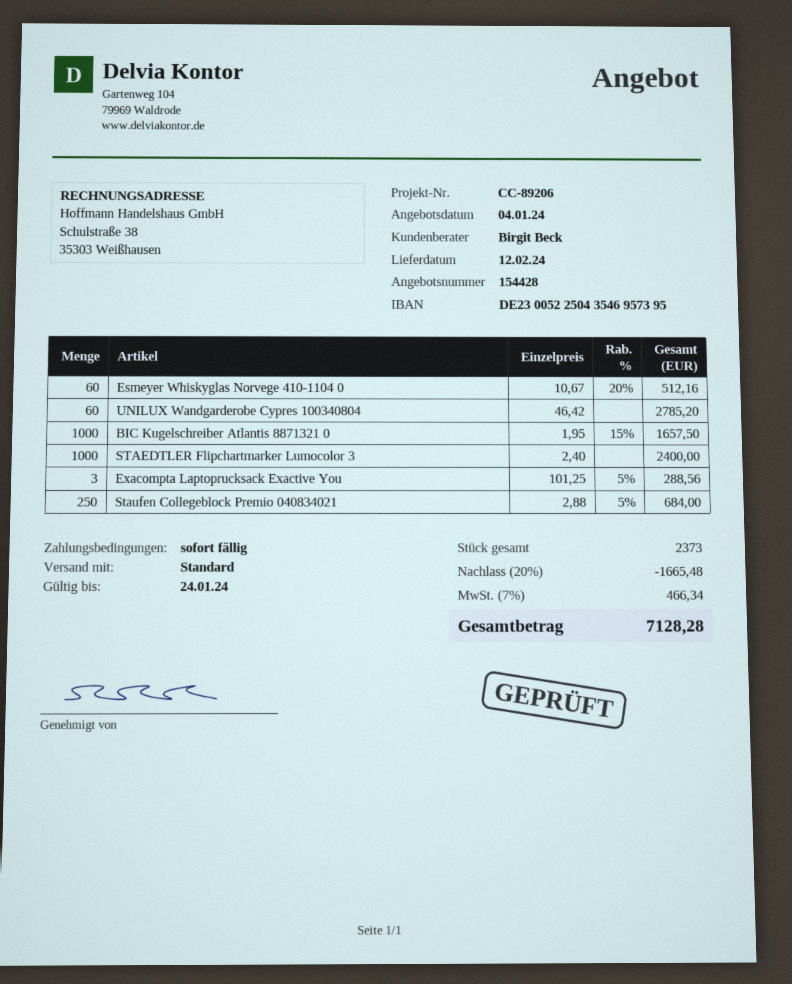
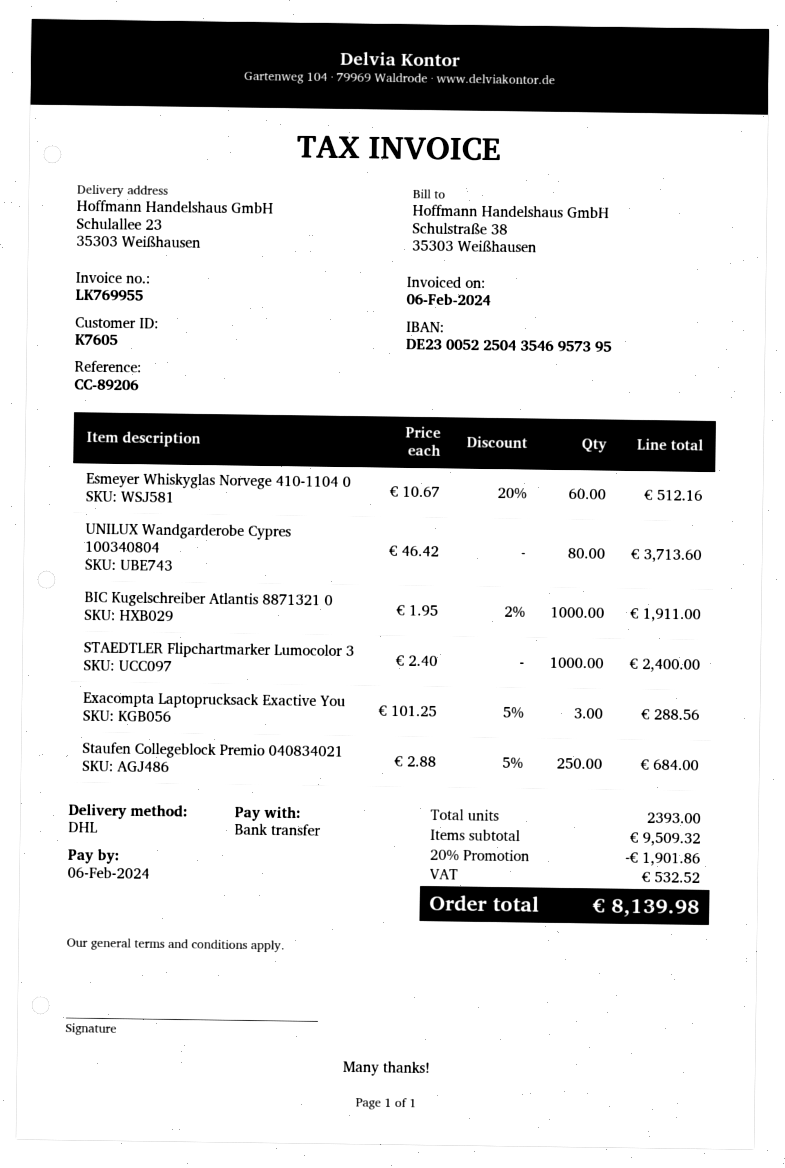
shipping method: standard -> DHL
UNILUX Wandgarderobe Cypres 100340804: 60 x 46.42 = 2785.20 -> 80 x 46.42 = 3713.60
BIC Kugelschreiber Atlantis 8871321 0: 1000 x 1.95 - 15% = 1657.50 -> 1000 x 1.95 - 2% = 1911.00
total quantity: 2373 -> 2393
discount: 20% = 1665.48 -> 20% = 1901.86
tax: 466.34 -> 532.52
total: 7128.28 -> 8139.98

